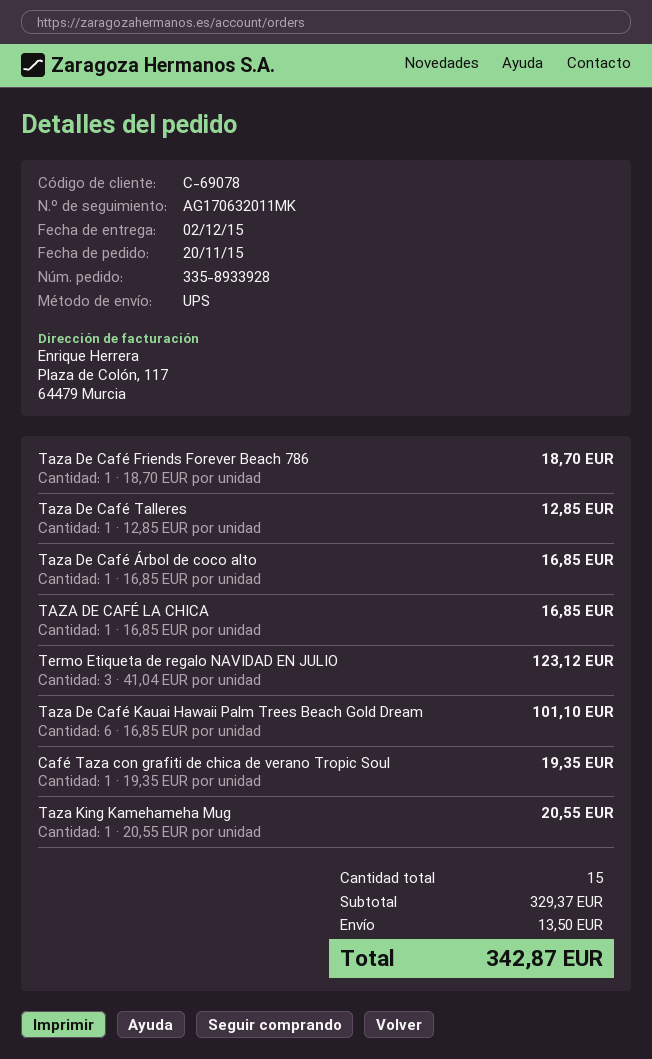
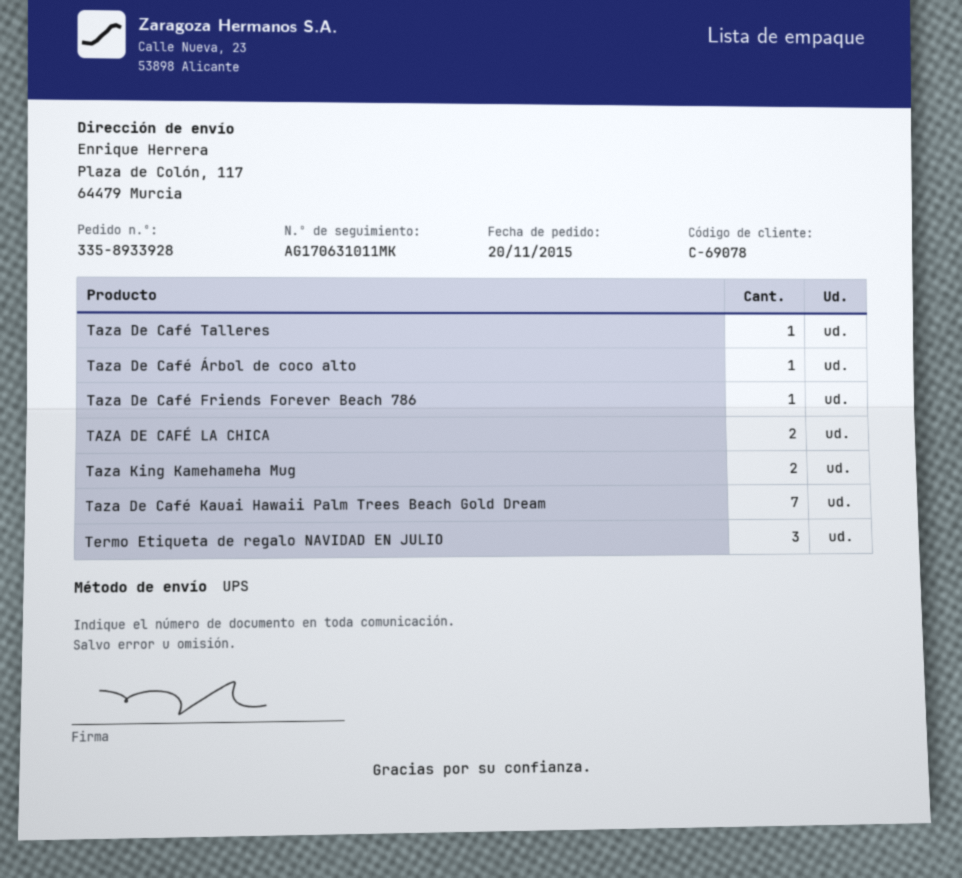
tracking number: AG170632011MK -> AG170631011MK
TAZA DE CAFÉ LA CHICA: 1 -> 2
Taza De Café Kauai Hawaii Palm Trees Beach Gold Dream: 6 -> 7
Café Taza con grafiti de chica de verano Tropic Soul: 1 -> none
Taza King Kamehameha Mug: 1 -> 2

